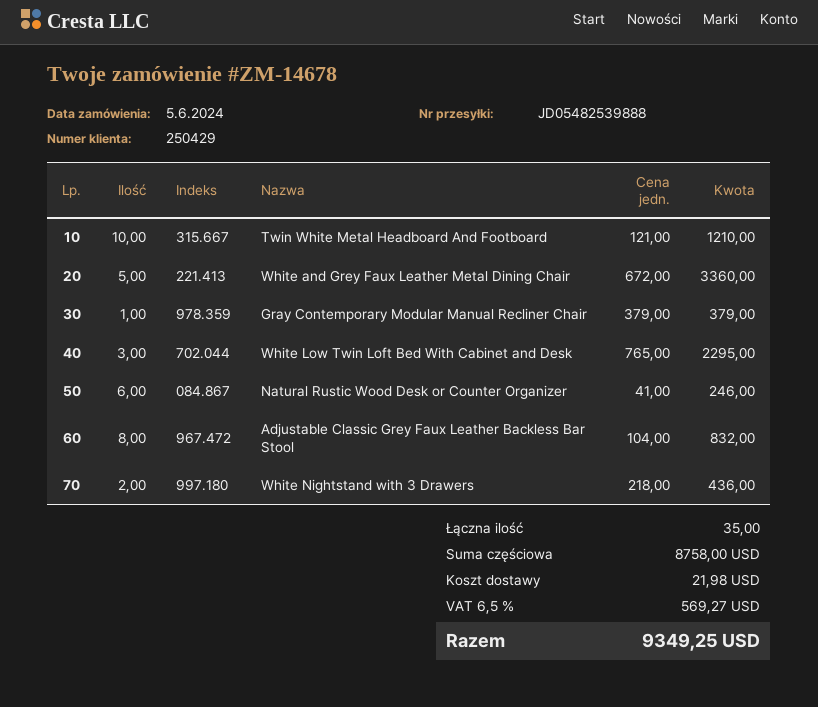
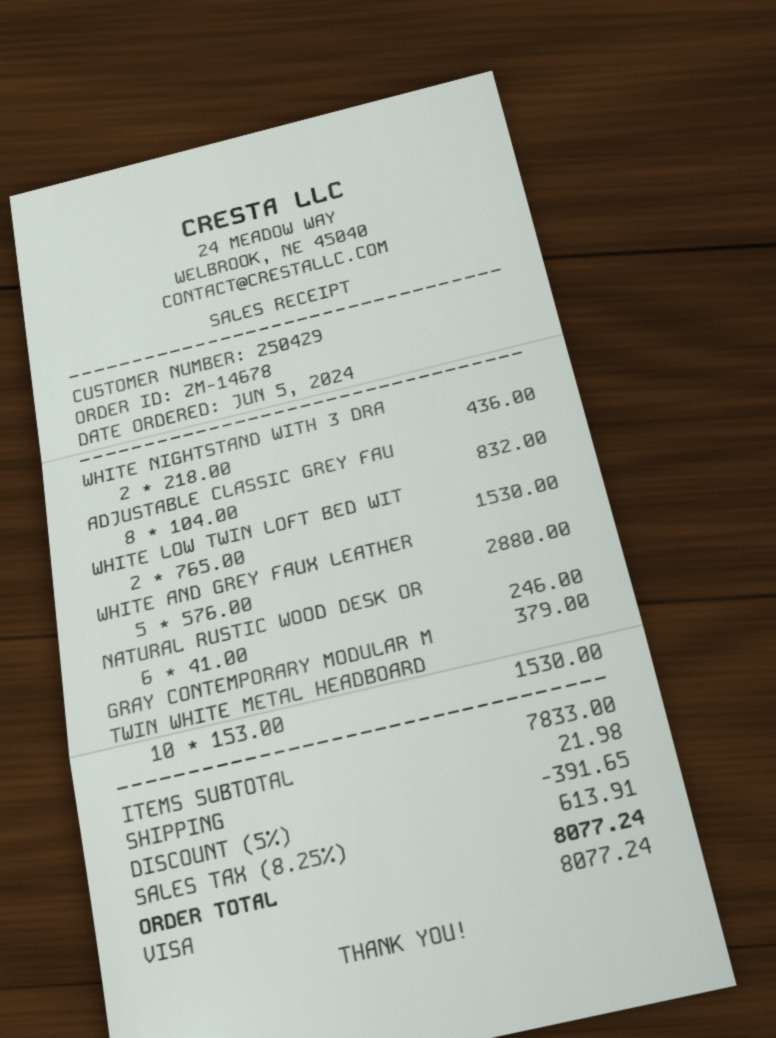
Twin White Metal Headboard And Footboard: 10 x 121.00 = 1210.00 -> 10 x 153.00 = 1530.00
White and Grey Faux Leather Metal Dining Chair: 5 x 672.00 = 3360.00 -> 5 x 576.00 = 2880.00
White Low Twin Loft Bed With Cabinet and Desk: 3 x 765.00 = 2295.00 -> 2 x 765.00 = 1530.00
subtotal: 8758.00 -> 7833.00
discount: none -> 5% = 391.65
tax: 6.5% = 569.27 -> 8.25% = 613.91
total: 9349.25 -> 8077.24

